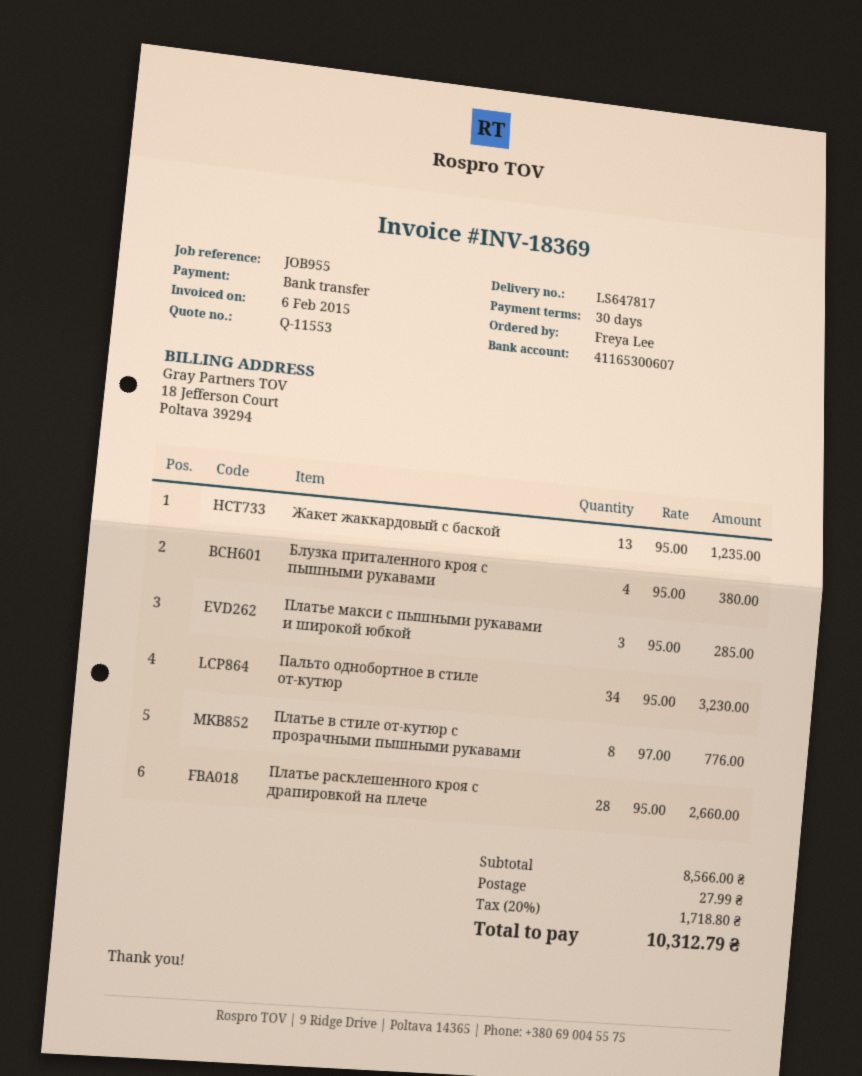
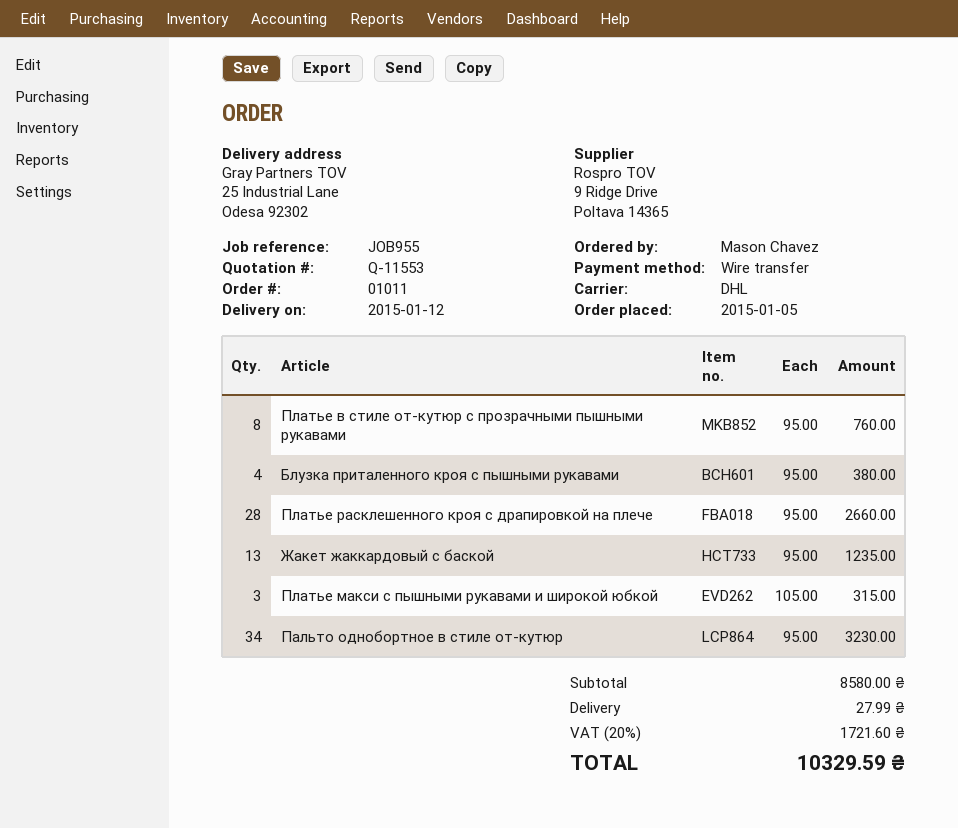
ordered by: Freya Lee -> Mason Chavez
Платье макси с пышными рукавами и широкой юбкой: 3 x 95.00 = 285.00 -> 3 x 105.00 = 315.00
Платье в стиле от-кутюр с прозрачными пышными рукавами: 8 x 97.00 = 776.00 -> 8 x 95.00 = 760.00
subtotal: 8566.00 -> 8580.00
tax: 20% = 1718.80 -> 20% = 1721.60
total: 10312.79 -> 10329.59

